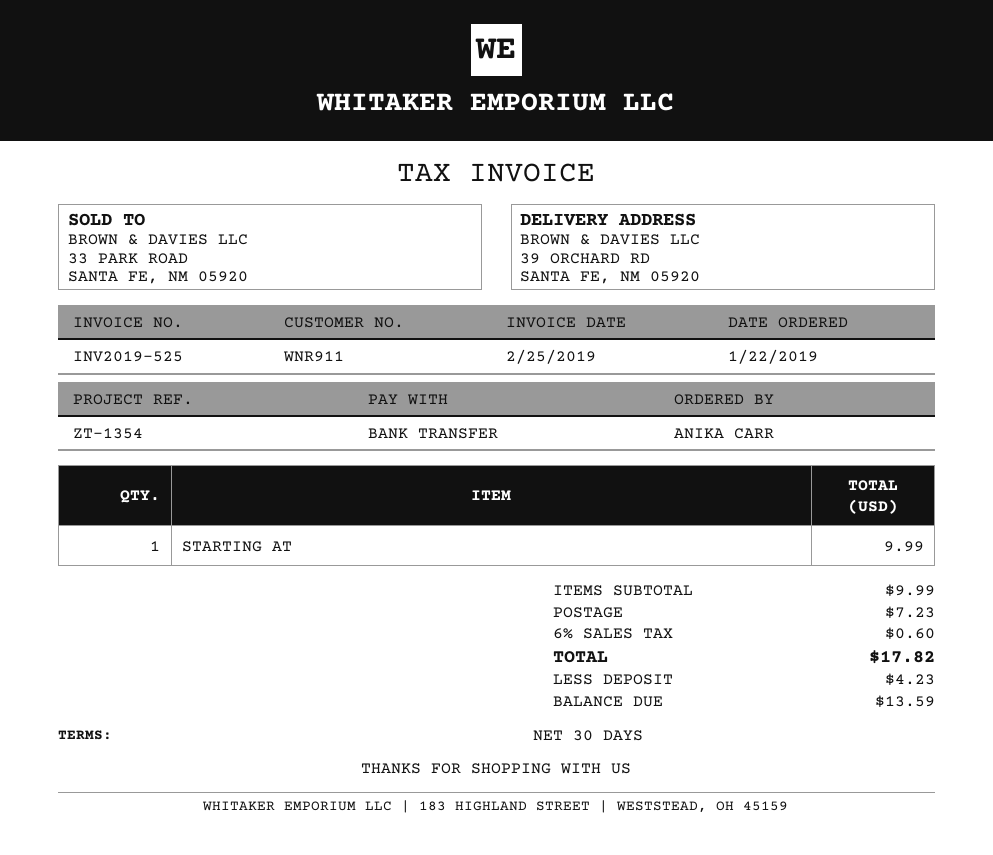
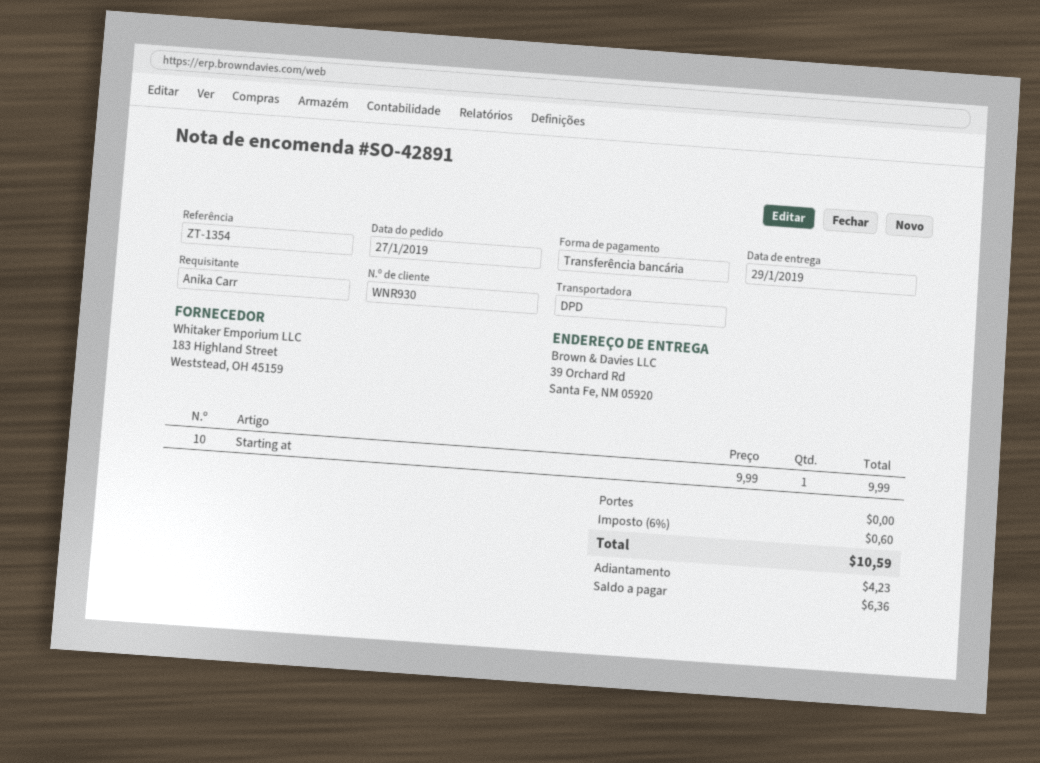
order date: 2019-01-22 -> 2019-01-27
customer number: WNR911 -> WNR930
shipping: 7.23 -> 0.00
total: 17.82 -> 10.59
balance: 13.59 -> 6.36

